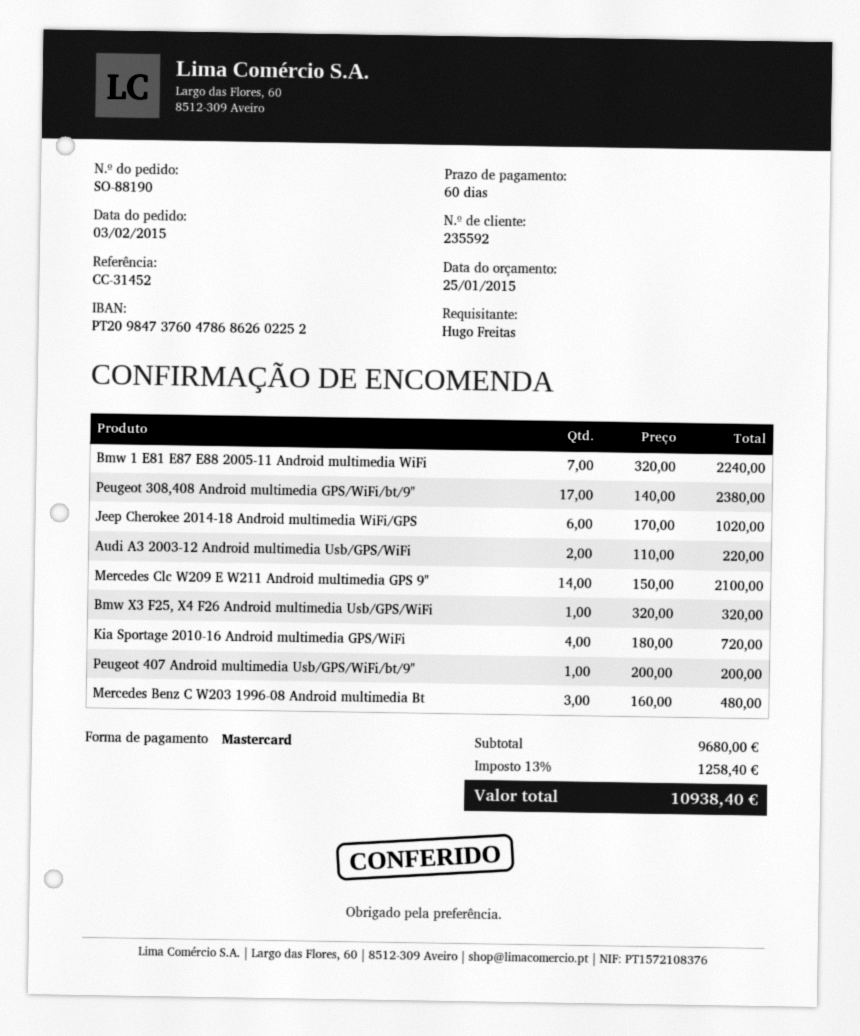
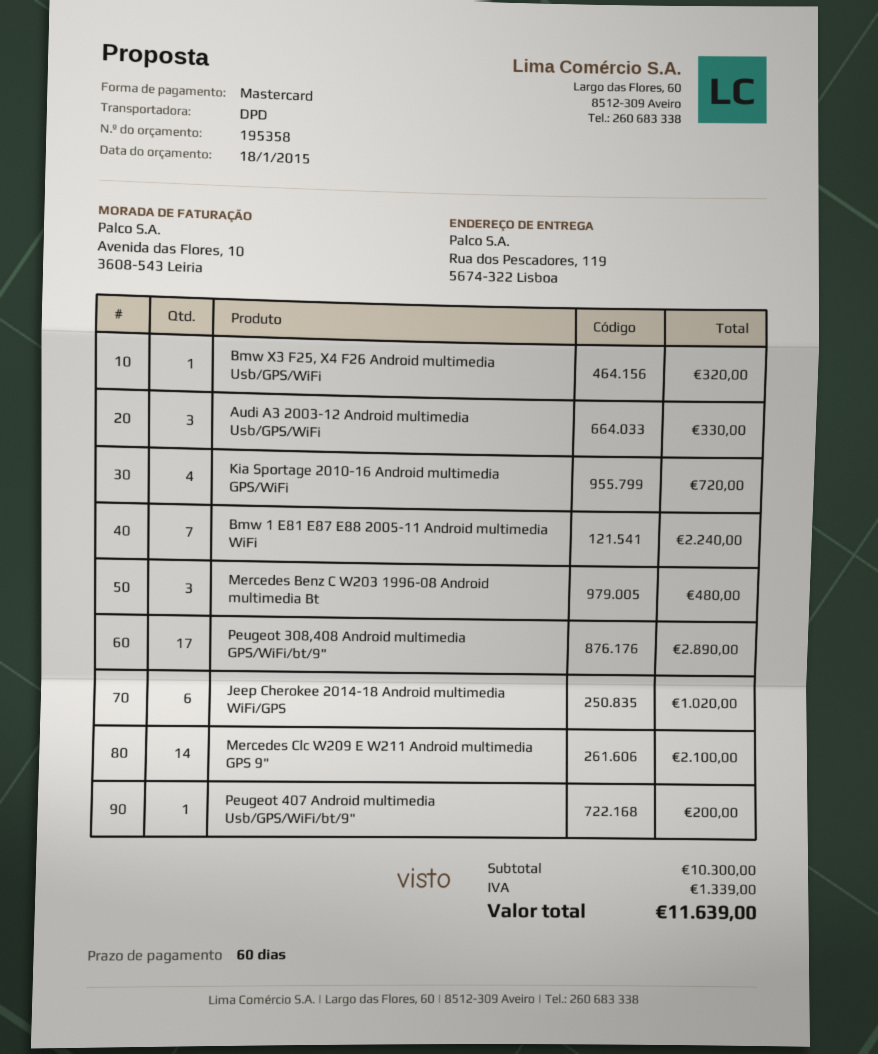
quote date: 2015-01-25 -> 2015-01-18
Peugeot 308,408 Android multimedia GPS/WiFi/bt/9": 17 for 2380.00 -> 17 for 2890.00
Audi A3 2003-12 Android multimedia Usb/GPS/WiFi: 2 for 220.00 -> 3 for 330.00
subtotal: 9680.00 -> 10300.00
tax: 1258.40 -> 1339.00
total: 10938.40 -> 11639.00

